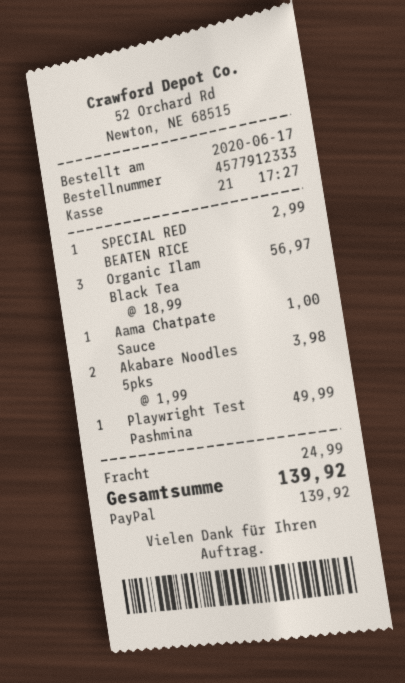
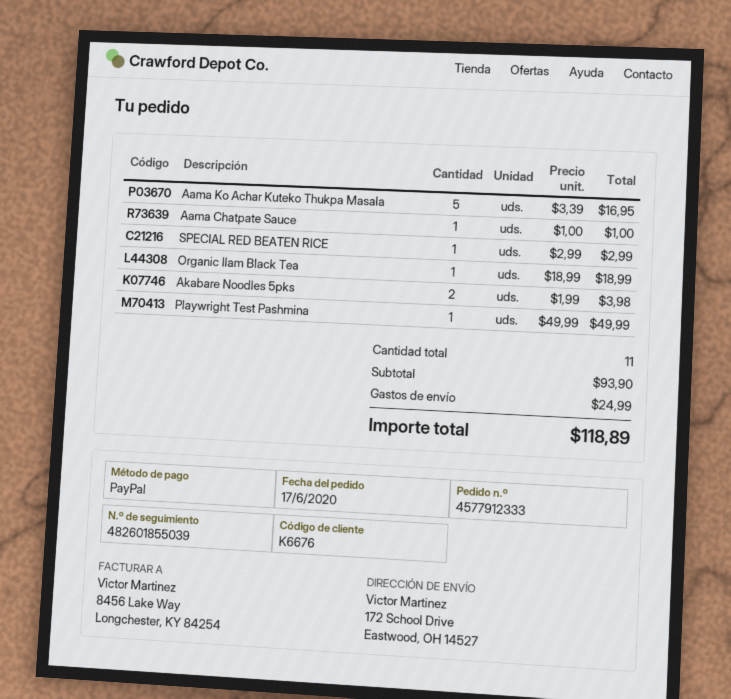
Organic Ilam Black Tea: 3 x 18.99 = 56.97 -> 1 x 18.99 = 18.99
Aama Ko Achar Kuteko Thukpa Masala: none -> 5 x 3.39 = 16.95
total: 139.92 -> 118.89

